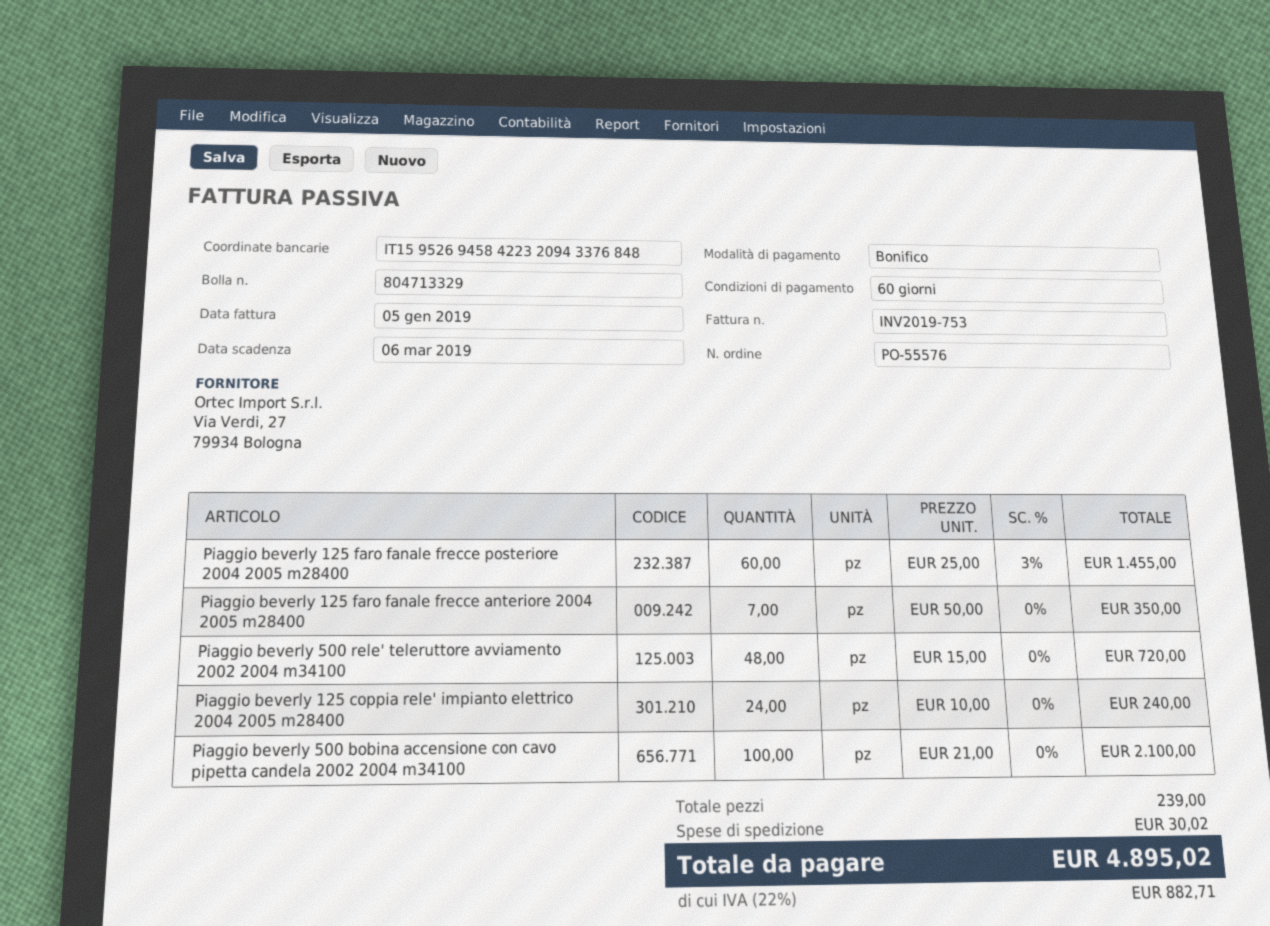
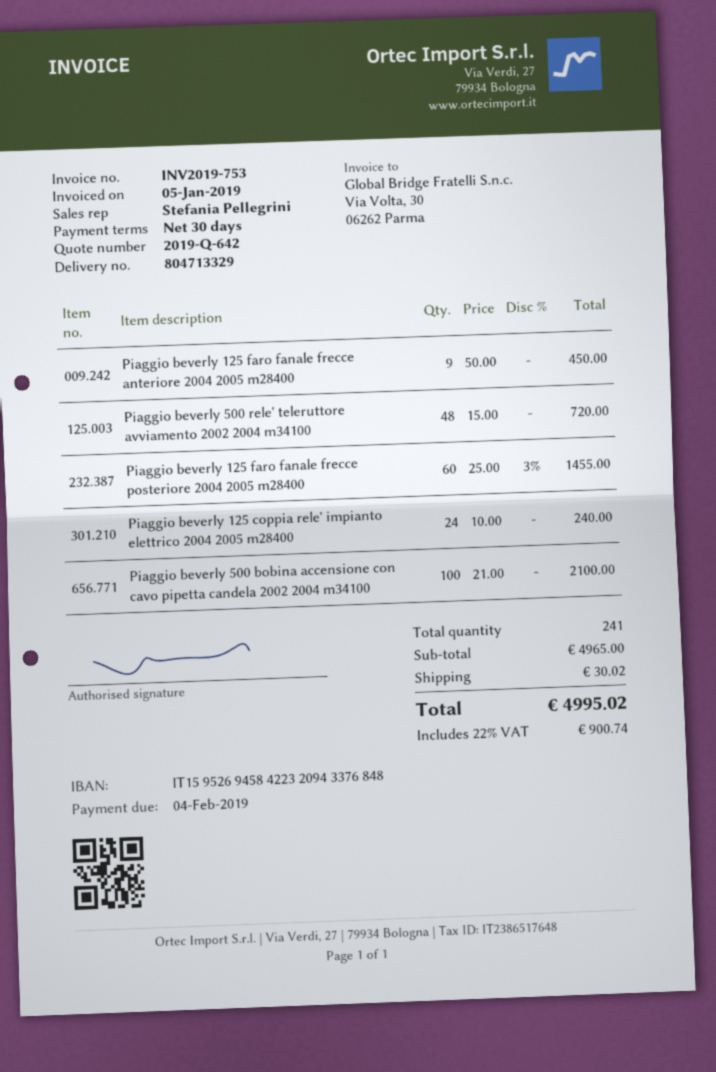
payment terms: 60 days -> 30 days
due date: 2019-03-06 -> 2019-02-04
Piaggio beverly 125 faro fanale frecce anteriore 2004 2005 m28400: 7 x 50.00 = 350.00 -> 9 x 50.00 = 450.00
total quantity: 239 -> 241
tax: 22% = 882.71 -> 22% = 900.74
total: 4895.02 -> 4995.02

